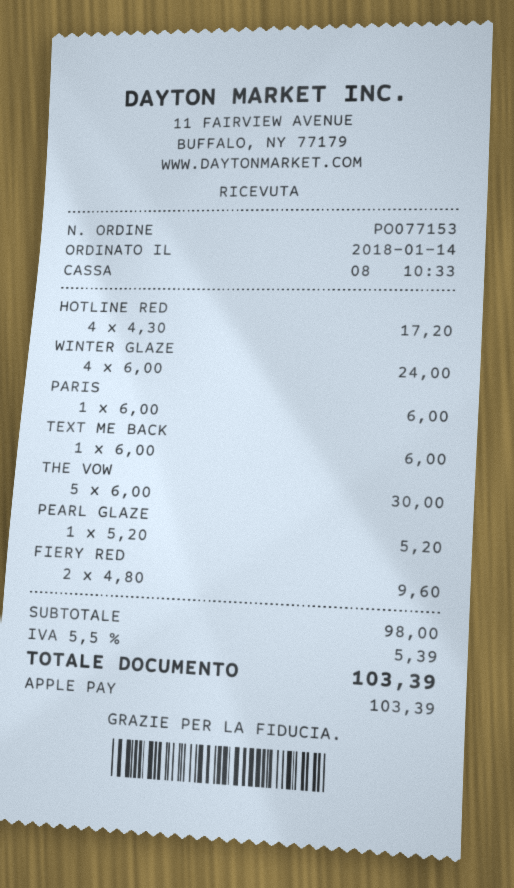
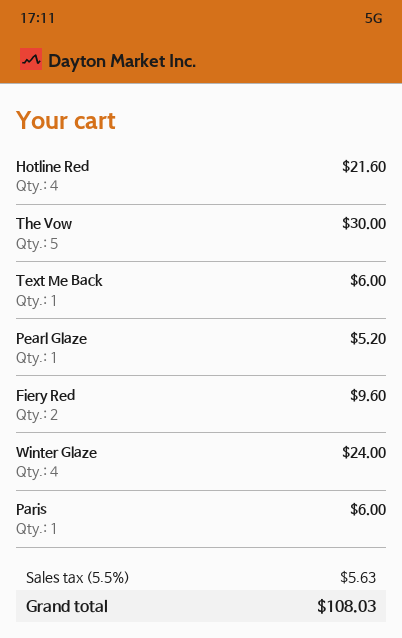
HOTLINE RED: 4 for 17.20 -> 4 for 21.60
tax: 5.5% = 5.39 -> 5.5% = 5.63
total: 103.39 -> 108.03

